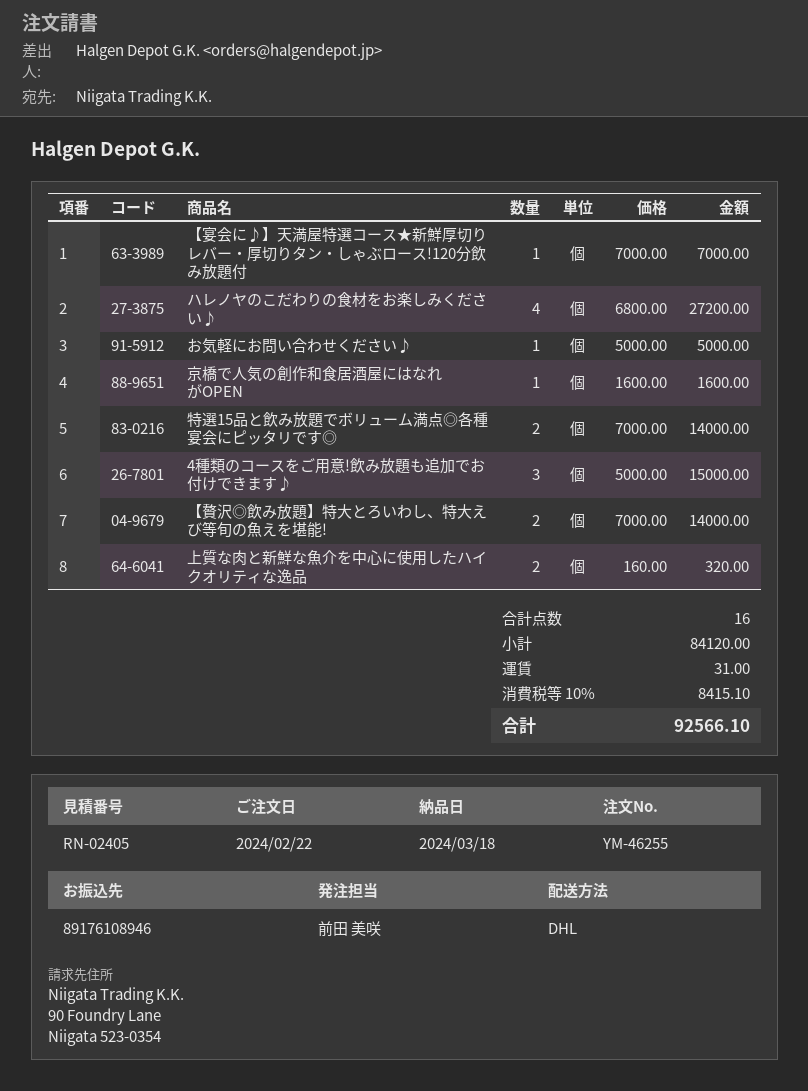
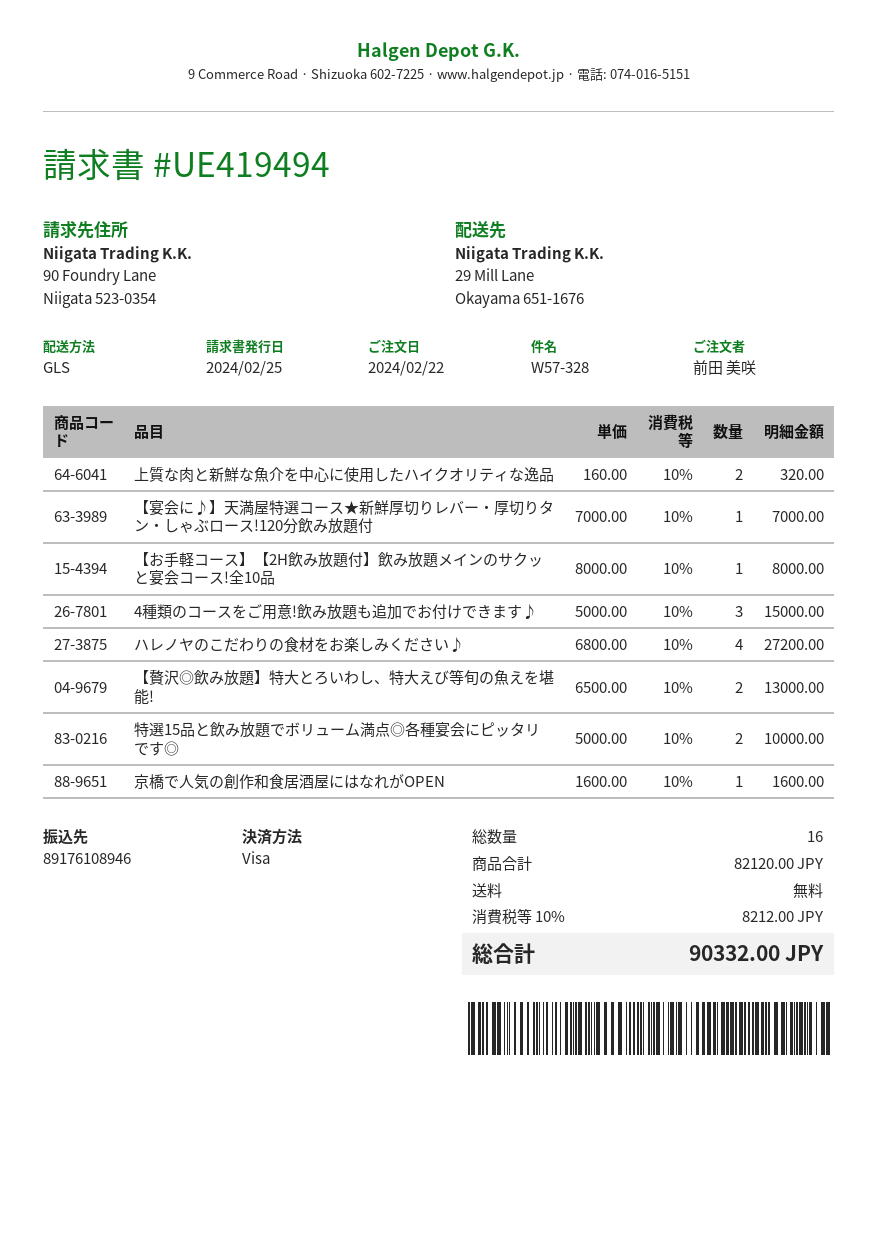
shipping method: DHL -> GLS
お気軽にお問い合わせください♪: 1 x 5000.00 = 5000.00 -> none
特選15品と飲み放題でボリューム満点◎各種宴会にピッタリです◎: 2 x 7000.00 = 14000.00 -> 2 x 5000.00 = 10000.00
【贅沢◎飲み放題】特大とろいわし、特大えび等旬の魚えを堪能!: 2 x 7000.00 = 14000.00 -> 2 x 6500.00 = 13000.00
【お手軽コース】【2H飲み放題付】飲み放題メインのサクッと宴会コース!全10品: none -> 1 x 8000.00 = 8000.00
subtotal: 84120.00 -> 82120.00
shipping: 31.00 -> 0.00
tax: 10% = 8415.10 -> 10% = 8212.00
total: 92566.10 -> 90332.00

